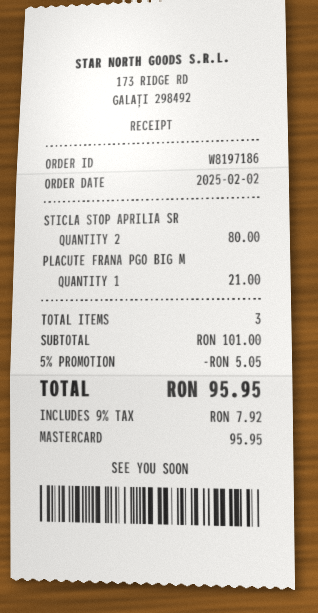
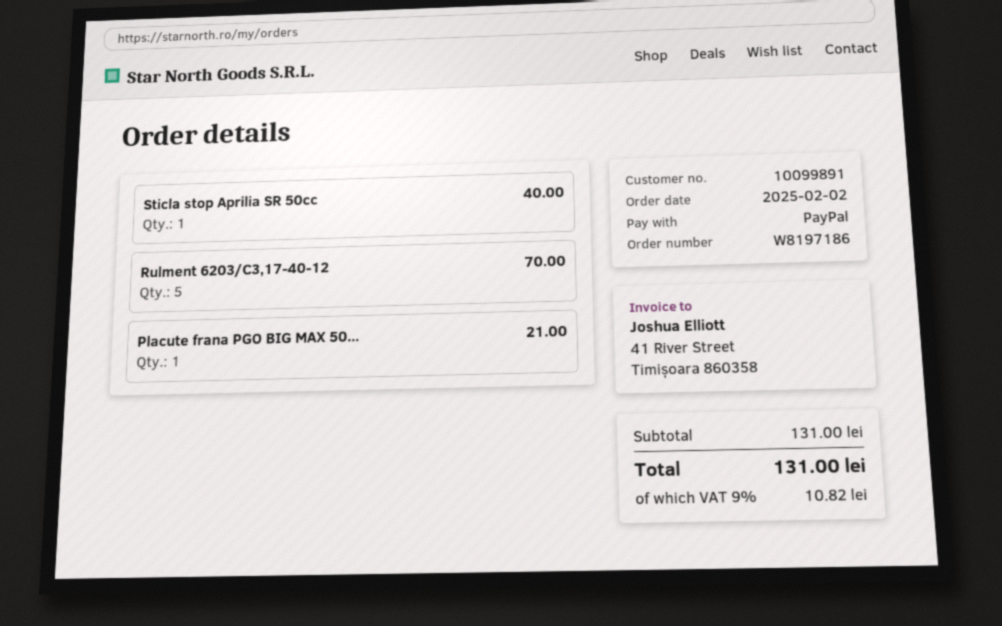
payment method: Mastercard -> PayPal
STICLA STOP APRILIA SR: 2 for 80.00 -> 1 for 40.00
Rulment 6203/C3,17-40-12: none -> 5 for 70.00
subtotal: 101.00 -> 131.00
discount: 5% = 5.05 -> none
tax: 9% = 7.92 -> 9% = 10.82
total: 95.95 -> 131.00

